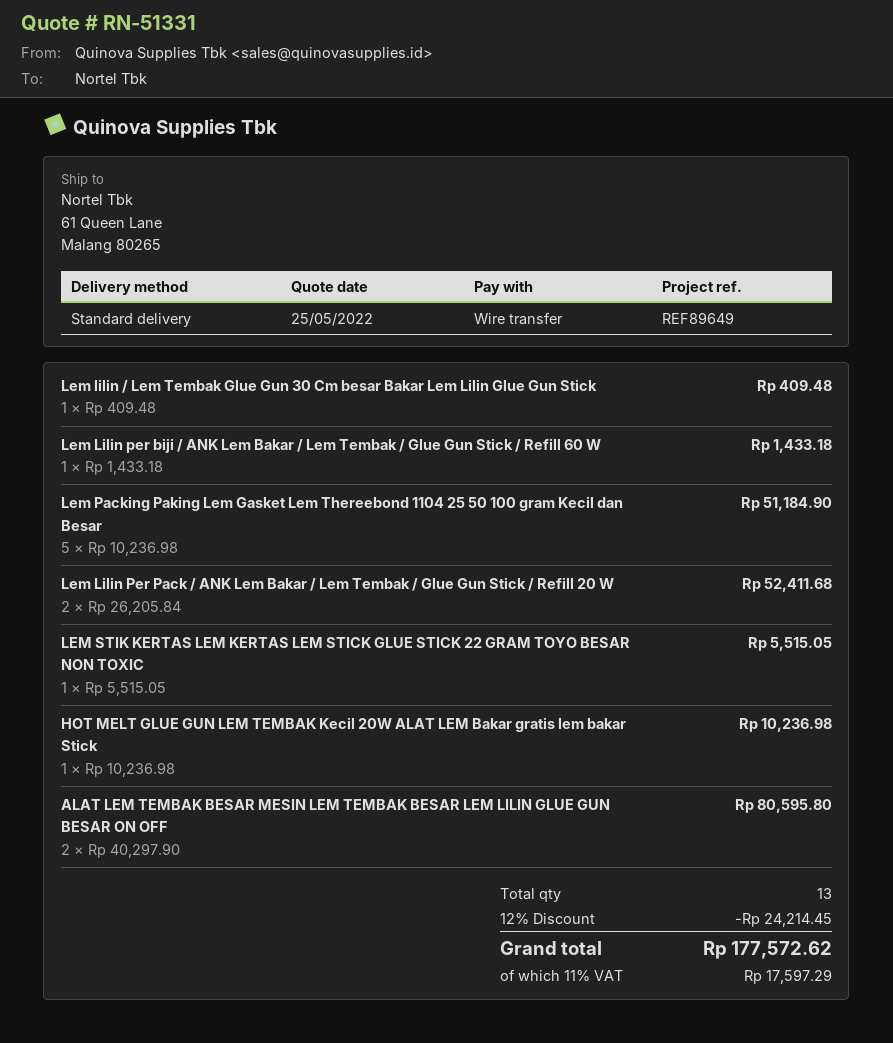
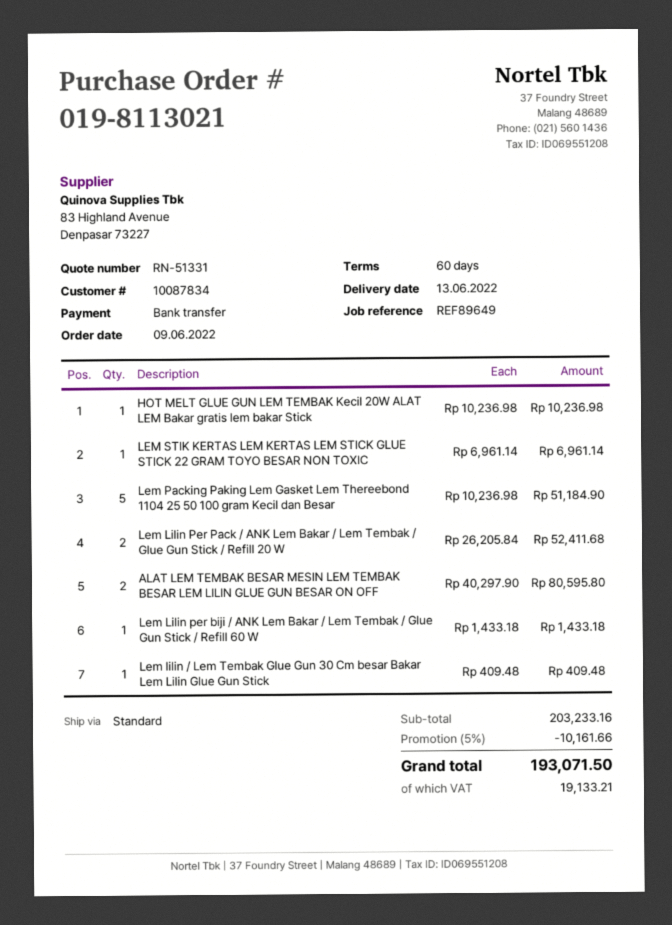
LEM STIK KERTAS LEM KERTAS LEM STICK GLUE STICK 22 GRAM TOYO BESAR NON TOXIC: 1 x 5515.05 = 5515.05 -> 1 x 6961.14 = 6961.14
discount: 12% = 24214.45 -> 5% = 10161.66
tax: 17597.29 -> 19133.21
total: 177572.62 -> 193071.50

